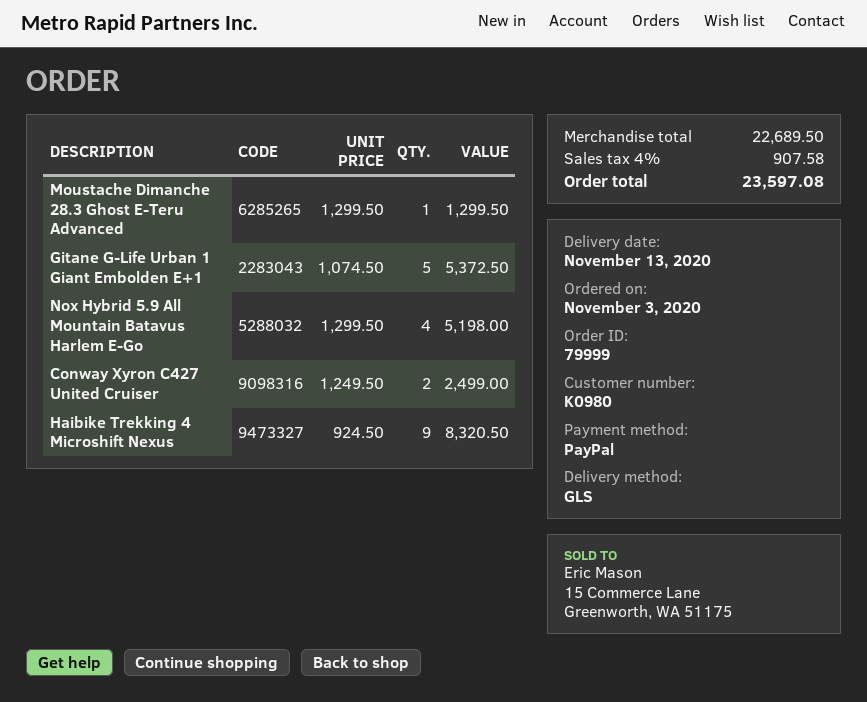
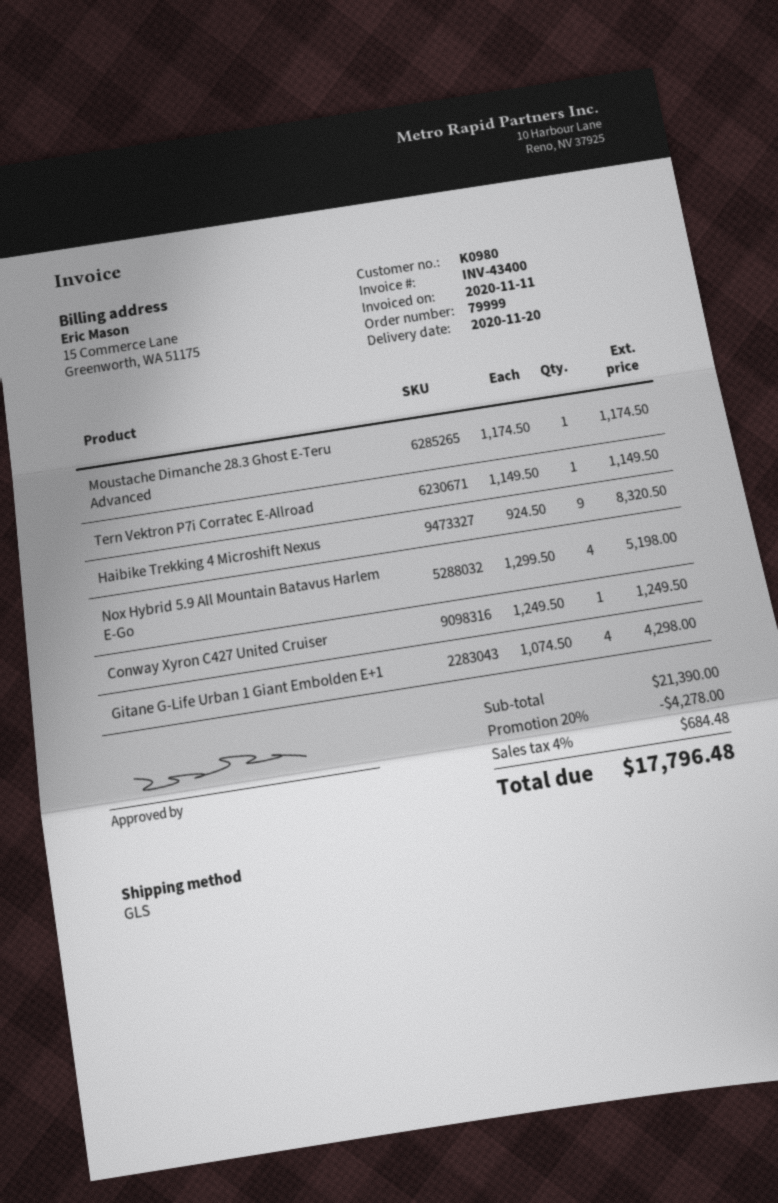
delivery date: 2020-11-13 -> 2020-11-20
Moustache Dimanche 28.3 Ghost E-Teru Advanced: 1 x 1299.50 = 1299.50 -> 1 x 1174.50 = 1174.50
Gitane G-Life Urban 1 Giant Embolden E+1: 5 x 1074.50 = 5372.50 -> 4 x 1074.50 = 4298.00
Conway Xyron C427 United Cruiser: 2 x 1249.50 = 2499.00 -> 1 x 1249.50 = 1249.50
Tern Vektron P7i Corratec E-Allroad: none -> 1 x 1149.50 = 1149.50
subtotal: 22689.50 -> 21390.00
discount: none -> 20% = 4278.00
tax: 4% = 907.58 -> 4% = 684.48
total: 23597.08 -> 17796.48

